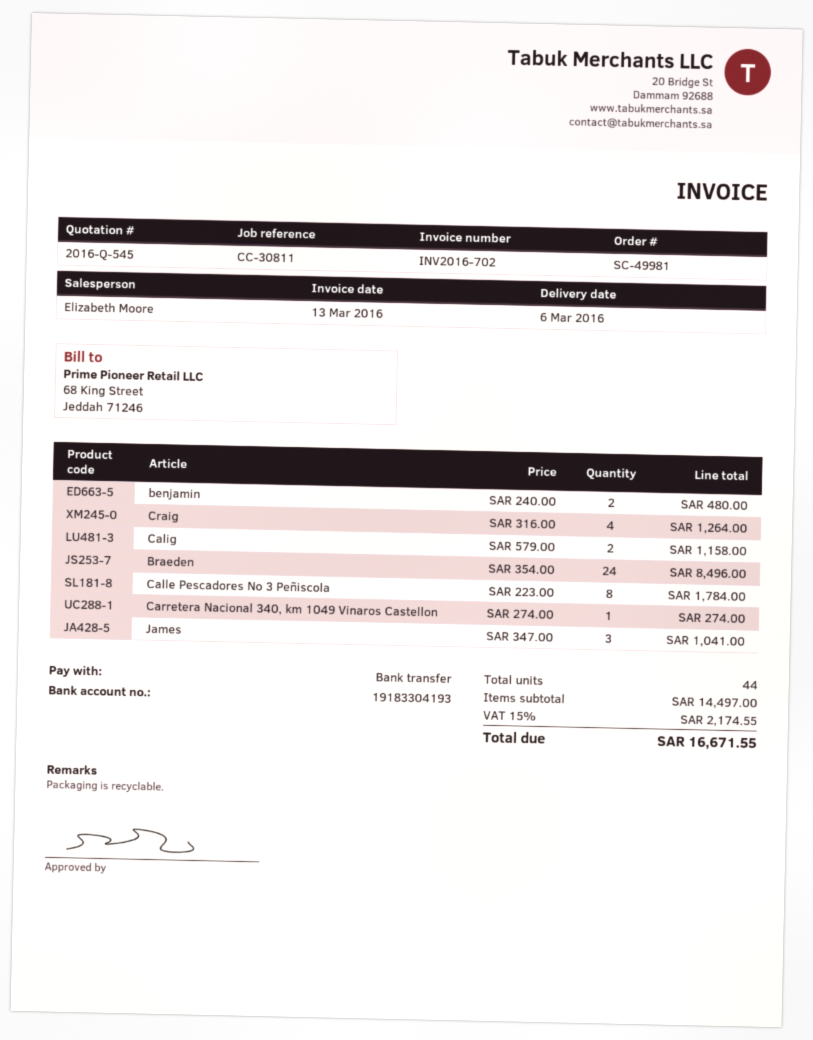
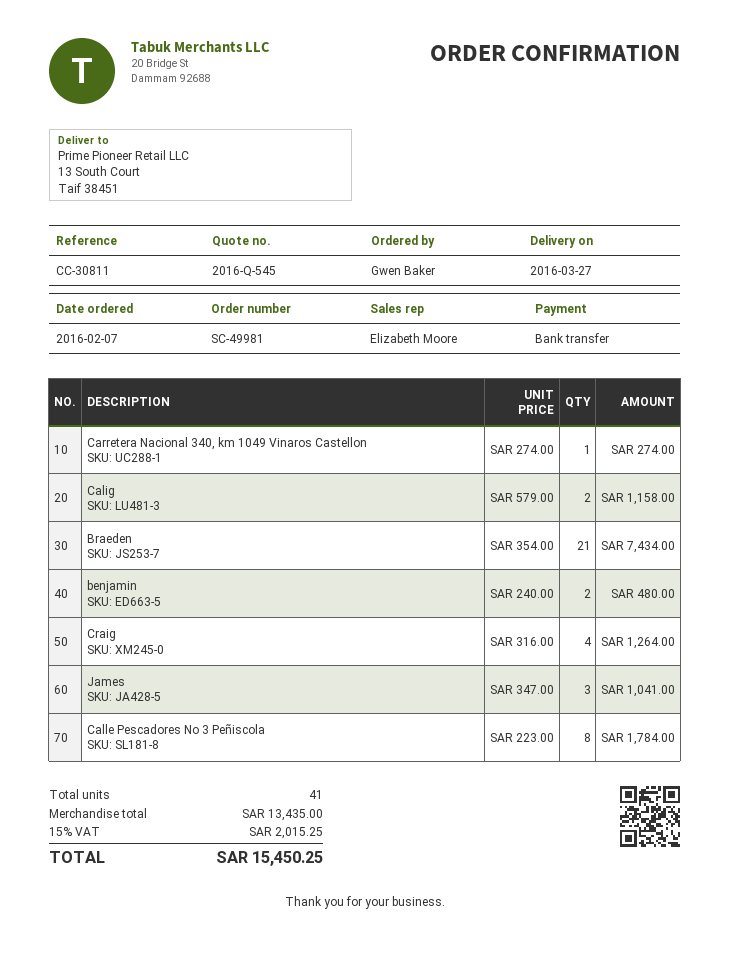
delivery date: 2016-03-06 -> 2016-03-27
Braeden: 24 x 354.00 = 8496.00 -> 21 x 354.00 = 7434.00
total quantity: 44 -> 41
subtotal: 14497.00 -> 13435.00
tax: 15% = 2174.55 -> 15% = 2015.25
total: 16671.55 -> 15450.25

